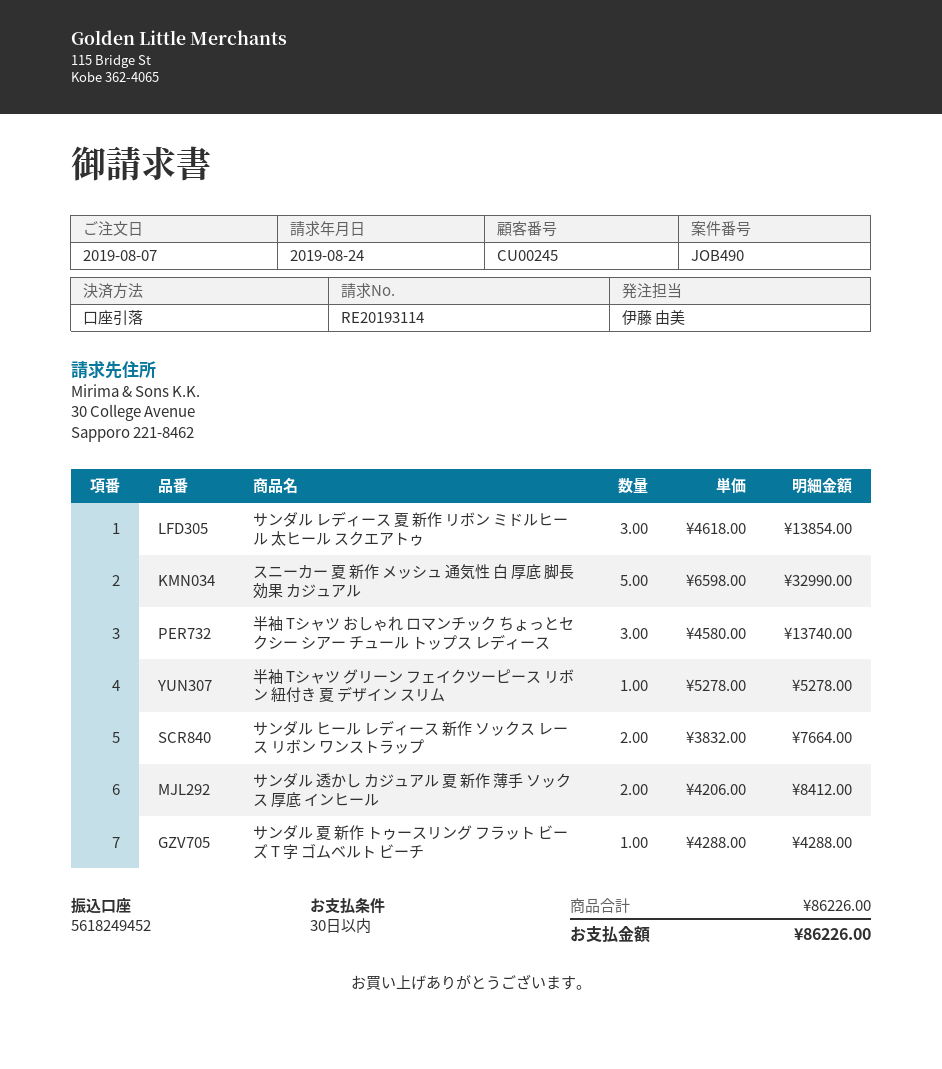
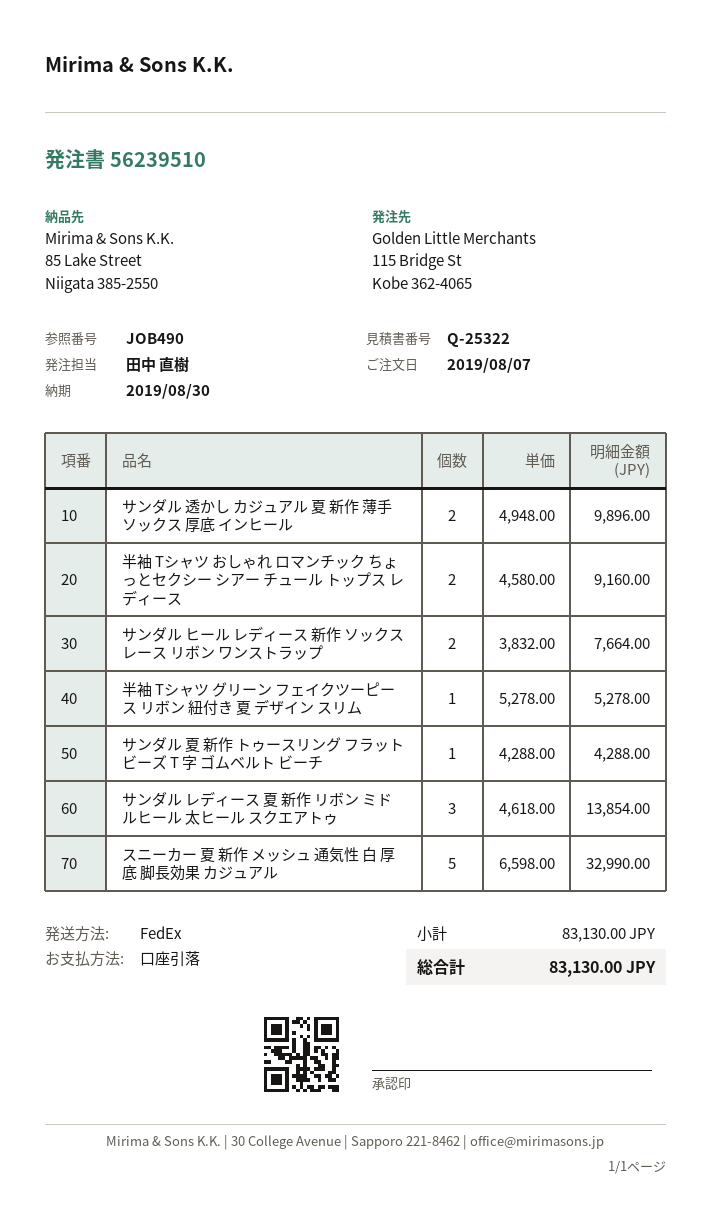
ordered by: 伊藤 由美 -> 田中 直樹
半袖 Tシャツ おしゃれ ロマンチック ちょっとセクシー シアー チュール トップス レディース: 3 x 4580.00 = 13740.00 -> 2 x 4580.00 = 9160.00
サンダル 透かし カジュアル 夏 新作 薄手 ソックス 厚底 インヒール: 2 x 4206.00 = 8412.00 -> 2 x 4948.00 = 9896.00
subtotal: 86226.00 -> 83130.00
total: 86226.00 -> 83130.00

